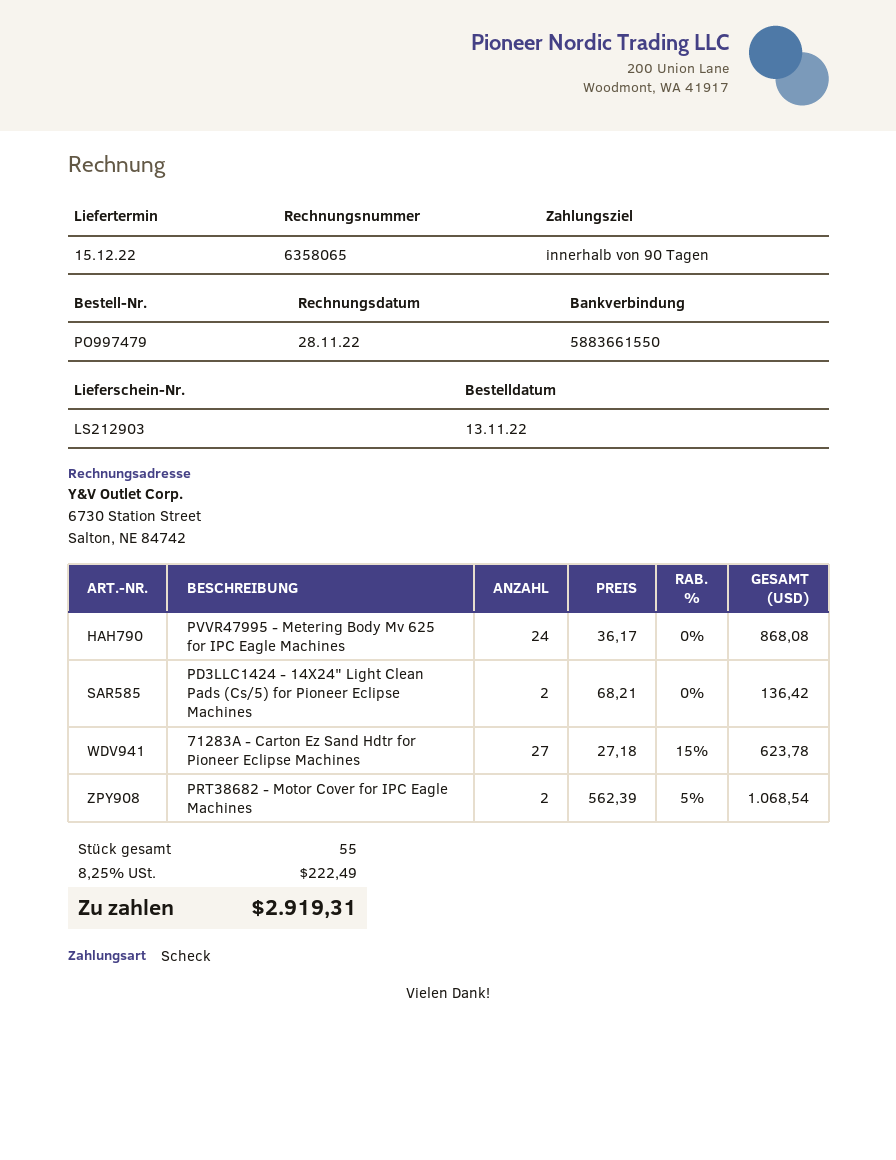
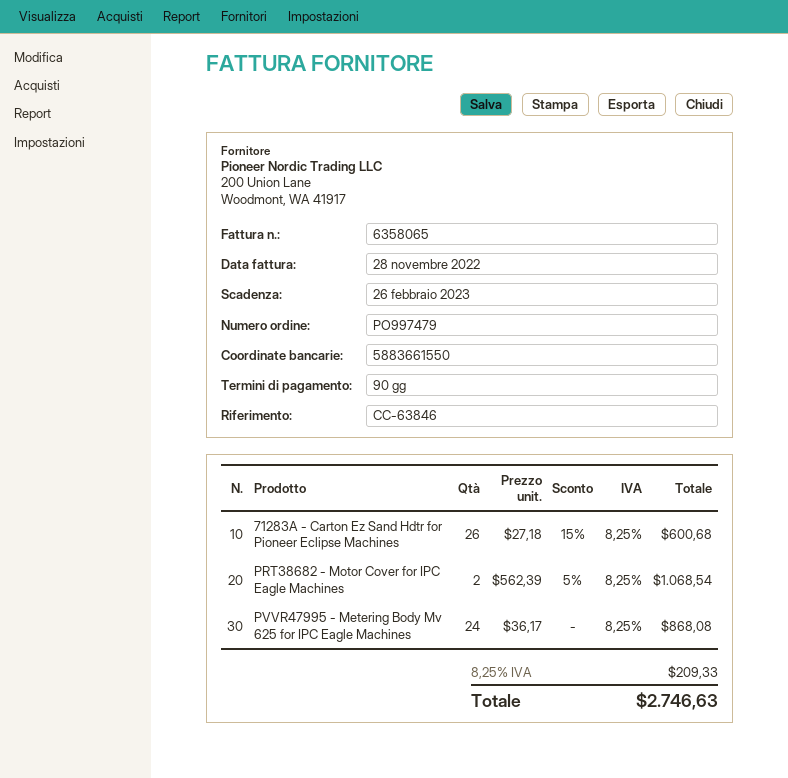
PD3LLC1424 - 14X24" Light Clean Pads (Cs/5) for Pioneer Eclipse Machines: 2 x 68.21 = 136.42 -> none
71283A - Carton Ez Sand Hdtr for Pioneer Eclipse Machines: 27 x 27.18 - 15% = 623.78 -> 26 x 27.18 - 15% = 600.68
tax: 8.25% = 222.49 -> 8.25% = 209.33
total: 2919.31 -> 2746.63

